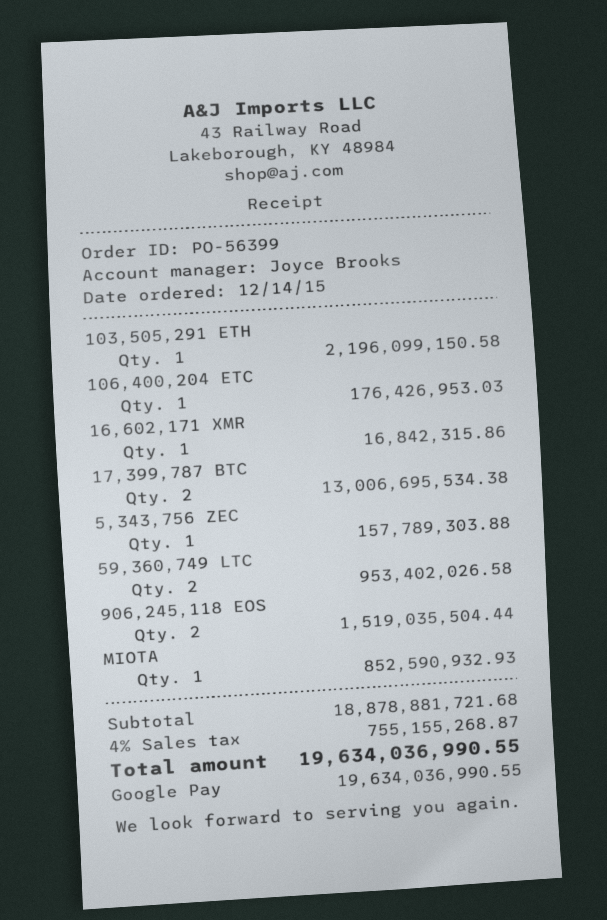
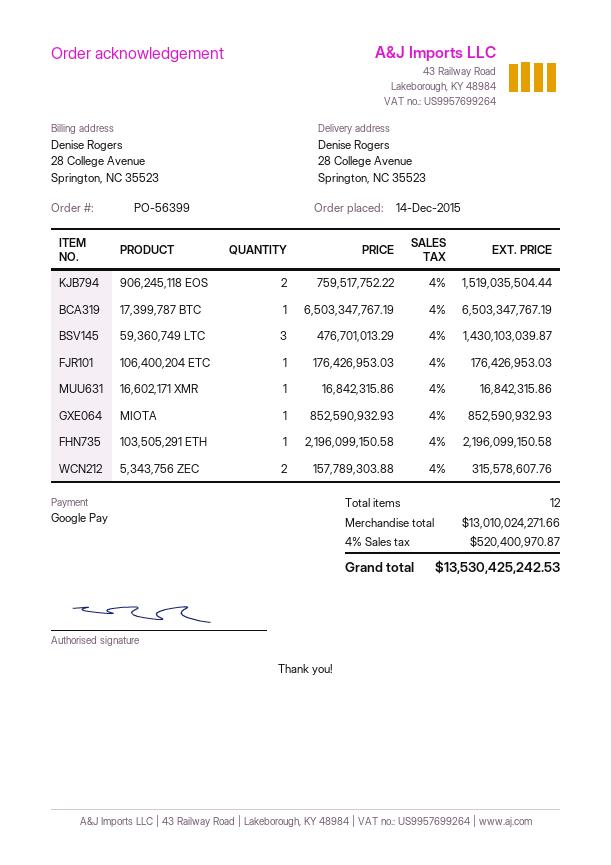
17,399,787 BTC: 2 for 13006695534.38 -> 1 for 6503347767.19
5,343,756 ZEC: 1 for 157789303.88 -> 2 for 315578607.76
59,360,749 LTC: 2 for 953402026.58 -> 3 for 1430103039.87
subtotal: 18878881721.68 -> 13010024271.66
tax: 4% = 755155268.87 -> 4% = 520400970.87
total: 19634036990.55 -> 13530425242.53

